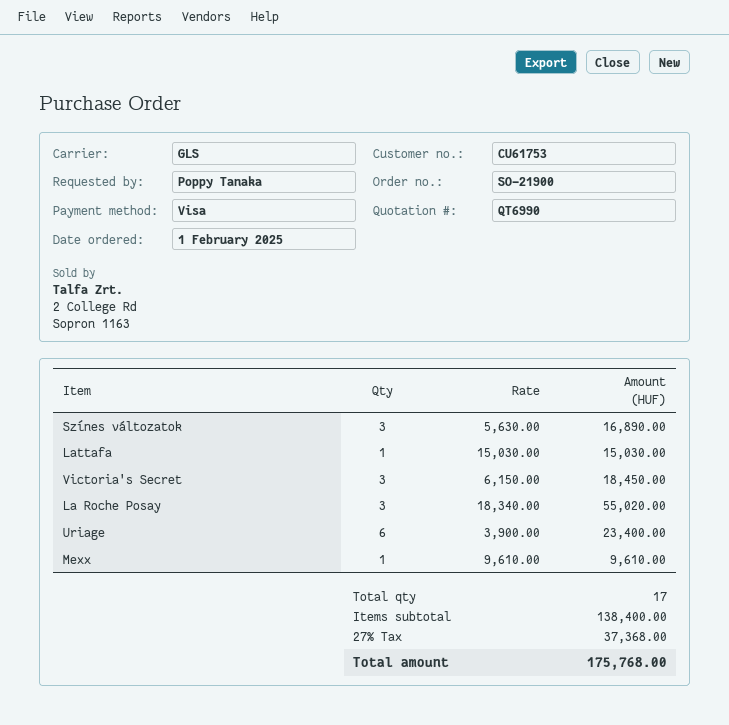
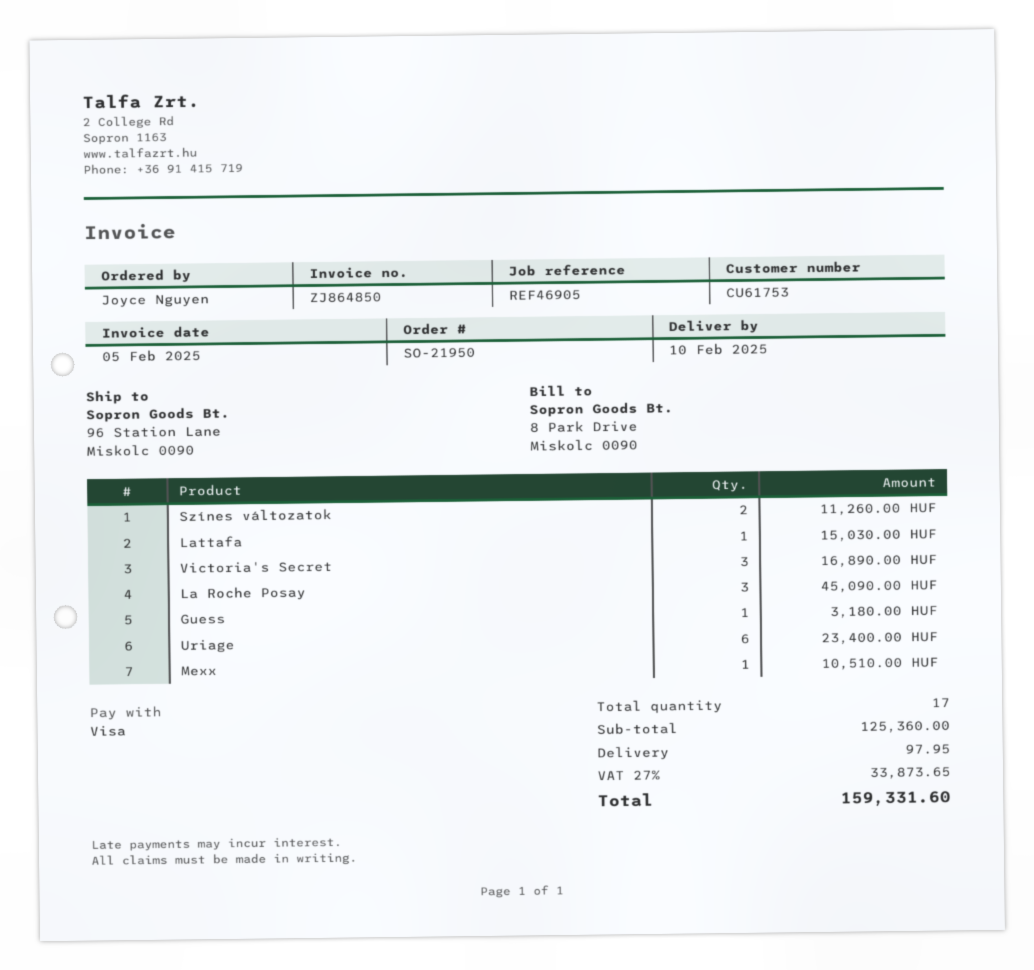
order number: SO-21900 -> SO-21950
ordered by: Poppy Tanaka -> Joyce Nguyen
Színes változatok: 3 for 16890.00 -> 2 for 11260.00
Victoria's Secret: 3 for 18450.00 -> 3 for 16890.00
La Roche Posay: 3 for 55020.00 -> 3 for 45090.00
Mexx: 1 for 9610.00 -> 1 for 10510.00
Guess: none -> 1 for 3180.00
subtotal: 138400.00 -> 125360.00
shipping: none -> 97.95
tax: 27% = 37368.00 -> 27% = 33873.65
total: 175768.00 -> 159331.60

